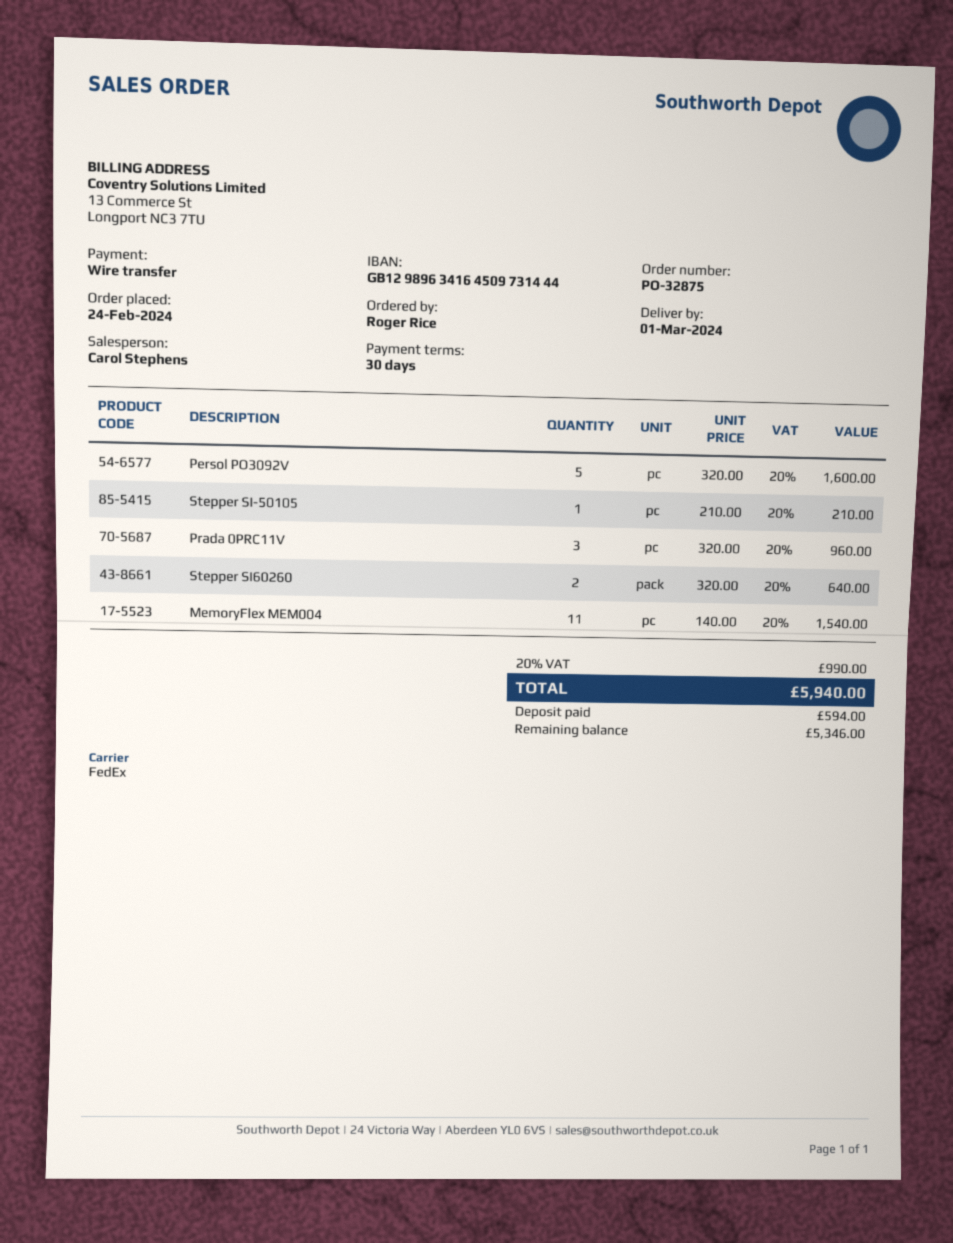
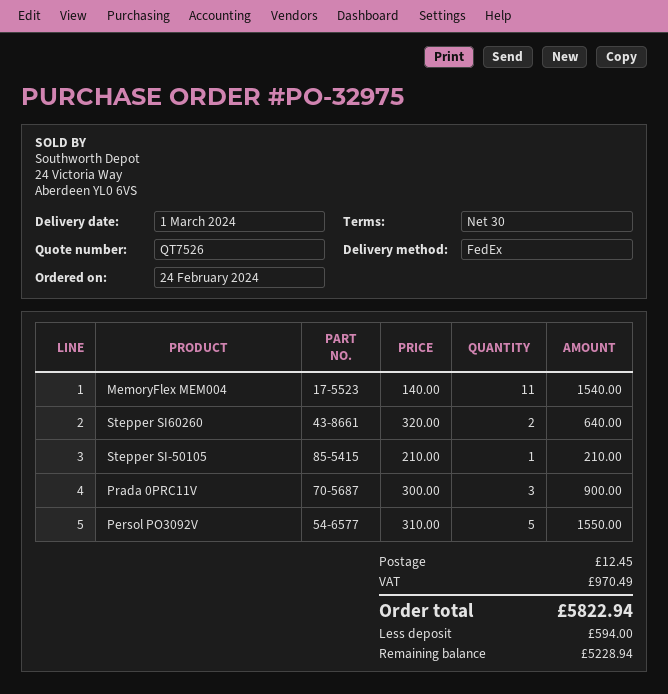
order number: PO-32875 -> PO-32975
Persol PO3092V: 5 x 320.00 = 1600.00 -> 5 x 310.00 = 1550.00
Prada 0PRC11V: 3 x 320.00 = 960.00 -> 3 x 300.00 = 900.00
shipping: none -> 12.45
tax: 990.00 -> 970.49
total: 5940.00 -> 5822.94
balance: 5346.00 -> 5228.94

